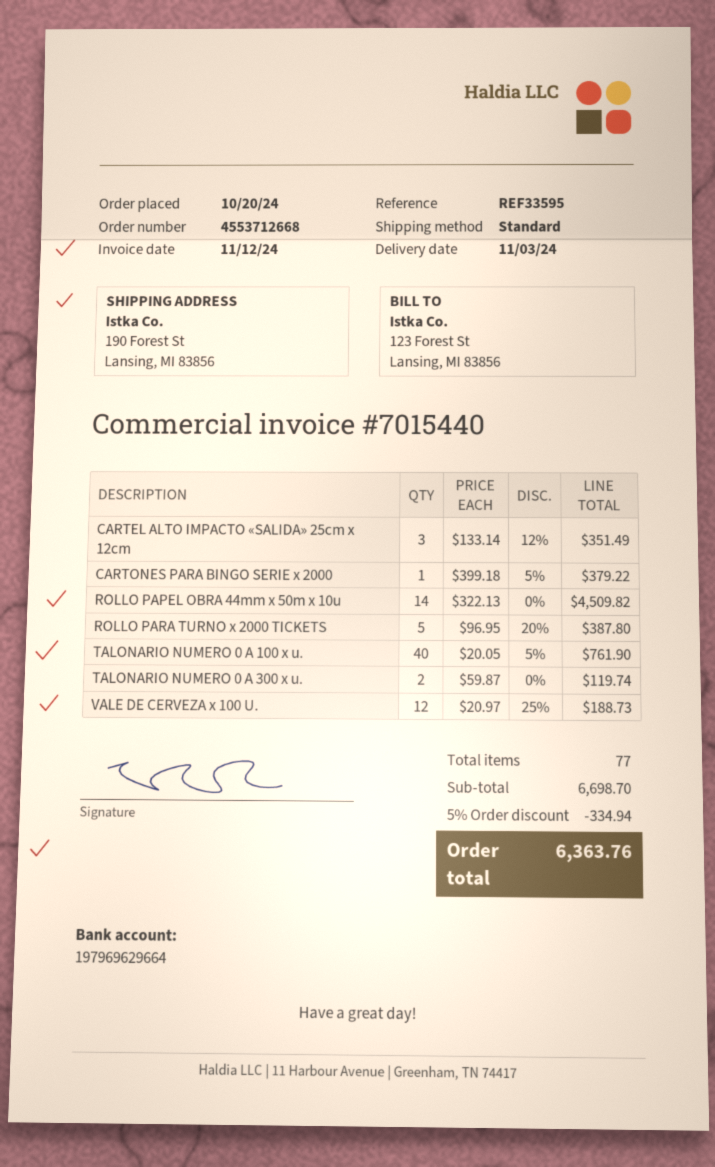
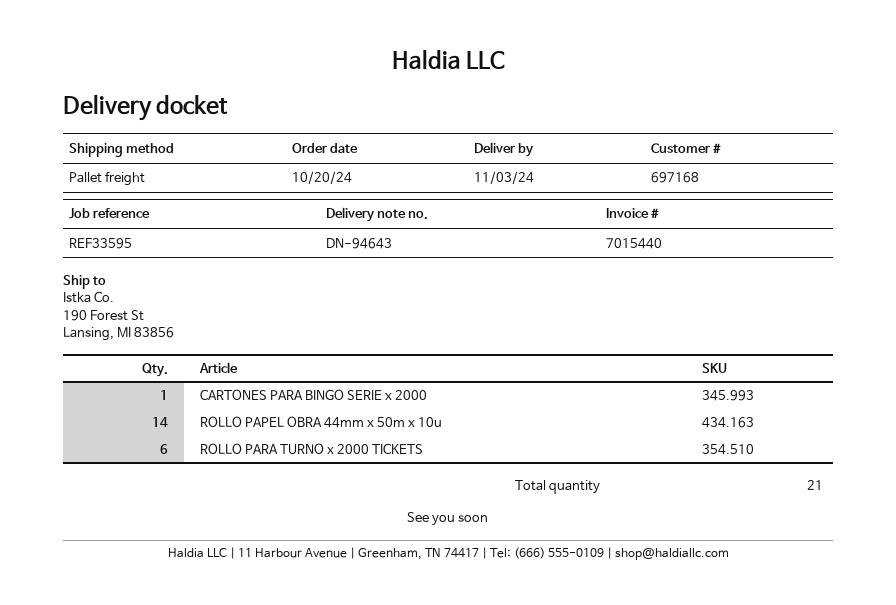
shipping method: standard -> pallet freight
CARTEL ALTO IMPACTO «SALIDA» 25cm x 12cm: 3 -> none
ROLLO PARA TURNO x 2000 TICKETS: 5 -> 6
TALONARIO NUMERO 0 A 100 x u.: 40 -> none
TALONARIO NUMERO 0 A 300 x u.: 2 -> none
VALE DE CERVEZA x 100 U.: 12 -> none
total quantity: 77 -> 21

